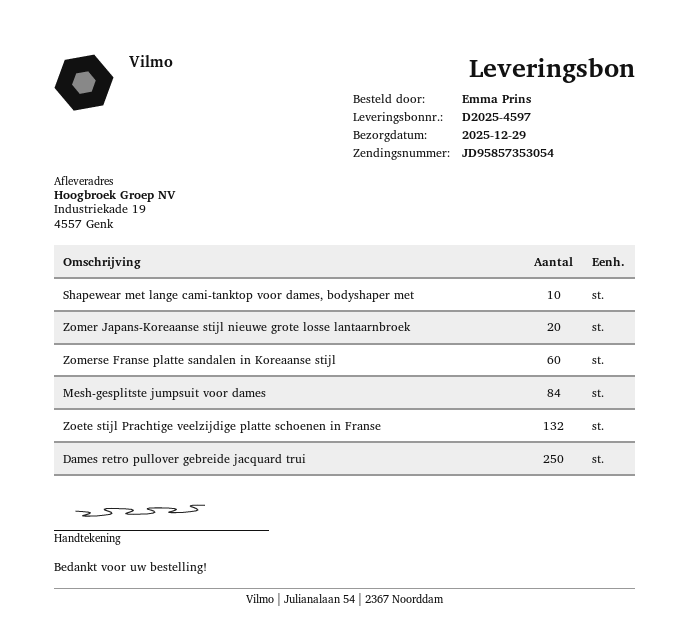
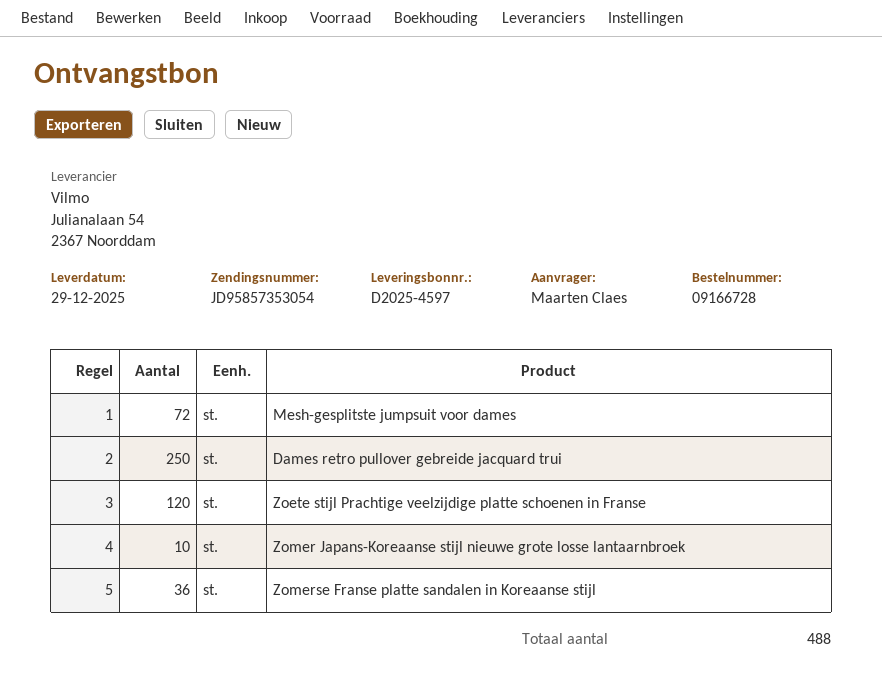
ordered by: Emma Prins -> Maarten Claes
Shapewear met lange cami-tanktop voor dames, bodyshaper met: 10 -> none
Zomer Japans-Koreaanse stijl nieuwe grote losse lantaarnbroek: 20 -> 10
Zomerse Franse platte sandalen in Koreaanse stijl: 60 -> 36
Mesh-gesplitste jumpsuit voor dames: 84 -> 72
Zoete stijl Prachtige veelzijdige platte schoenen in Franse: 132 -> 120

